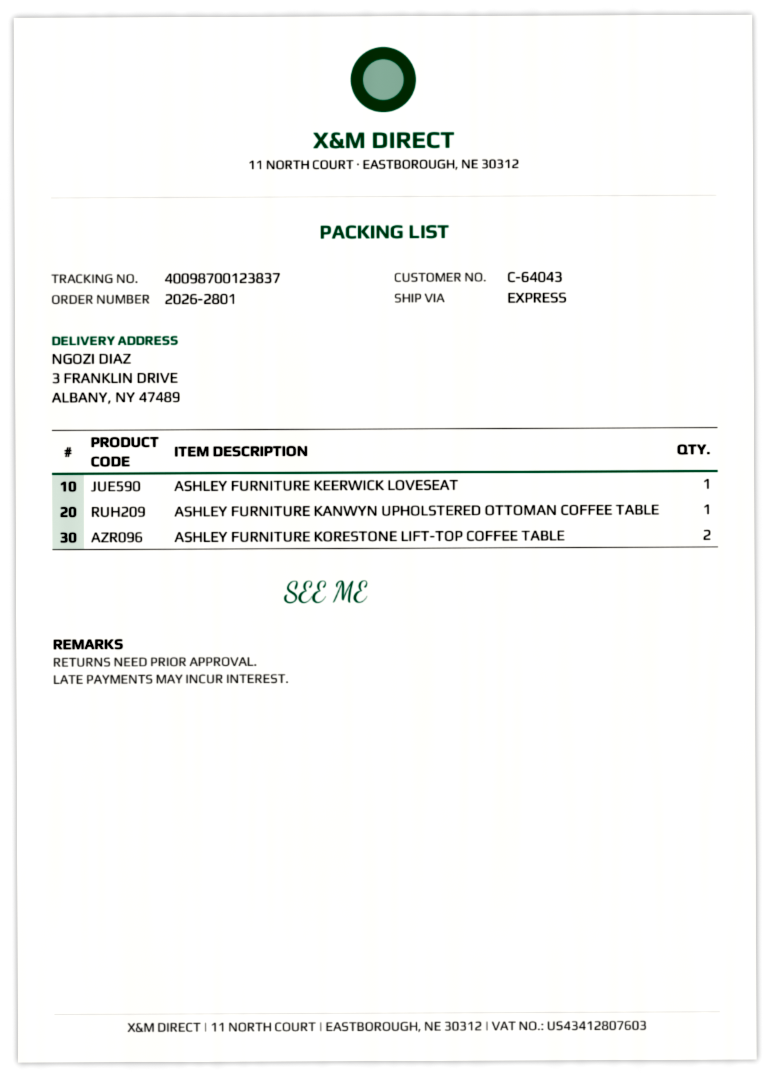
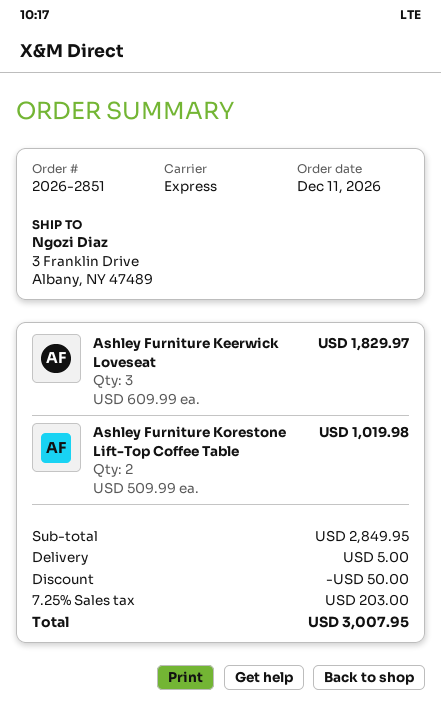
order number: 2026-2801 -> 2026-2851
ASHLEY FURNITURE KEERWICK LOVESEAT: 1 -> 3
ASHLEY FURNITURE KANWYN UPHOLSTERED OTTOMAN COFFEE TABLE: 1 -> none

